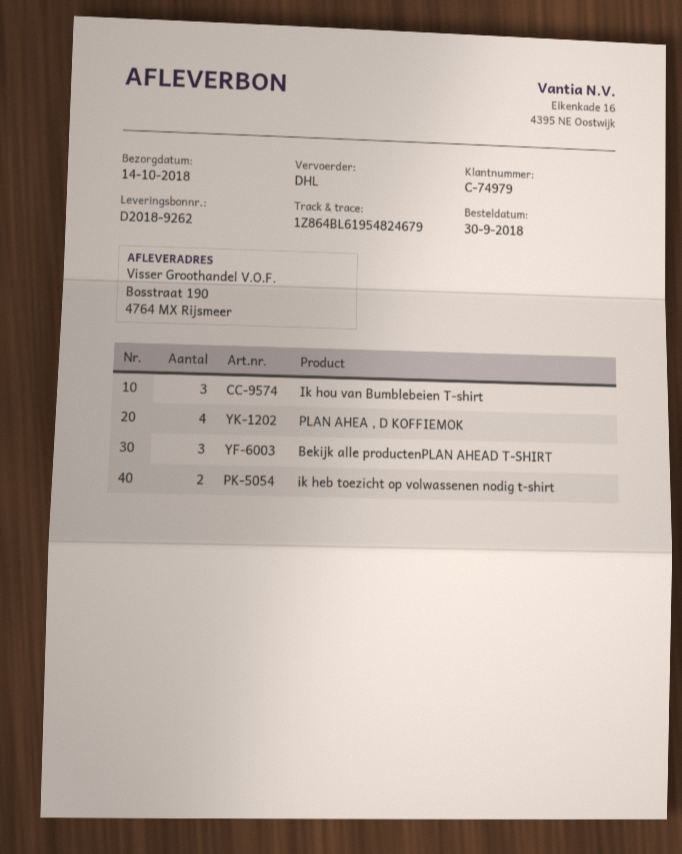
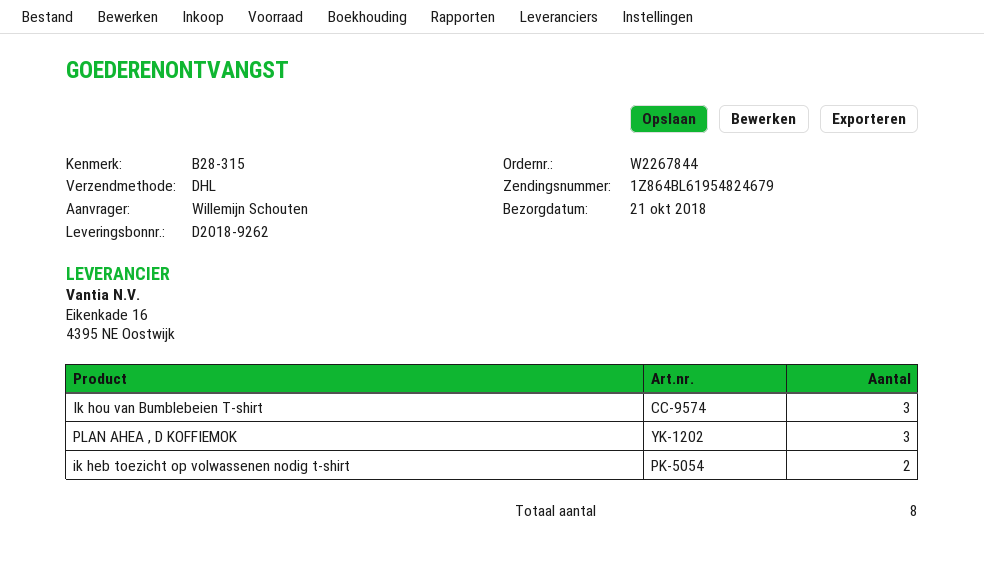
delivery date: 2018-10-14 -> 2018-10-21
PLAN AHEA , D KOFFIEMOK: 4 -> 3
Bekijk alle productenPLAN AHEAD T-SHIRT: 3 -> none

